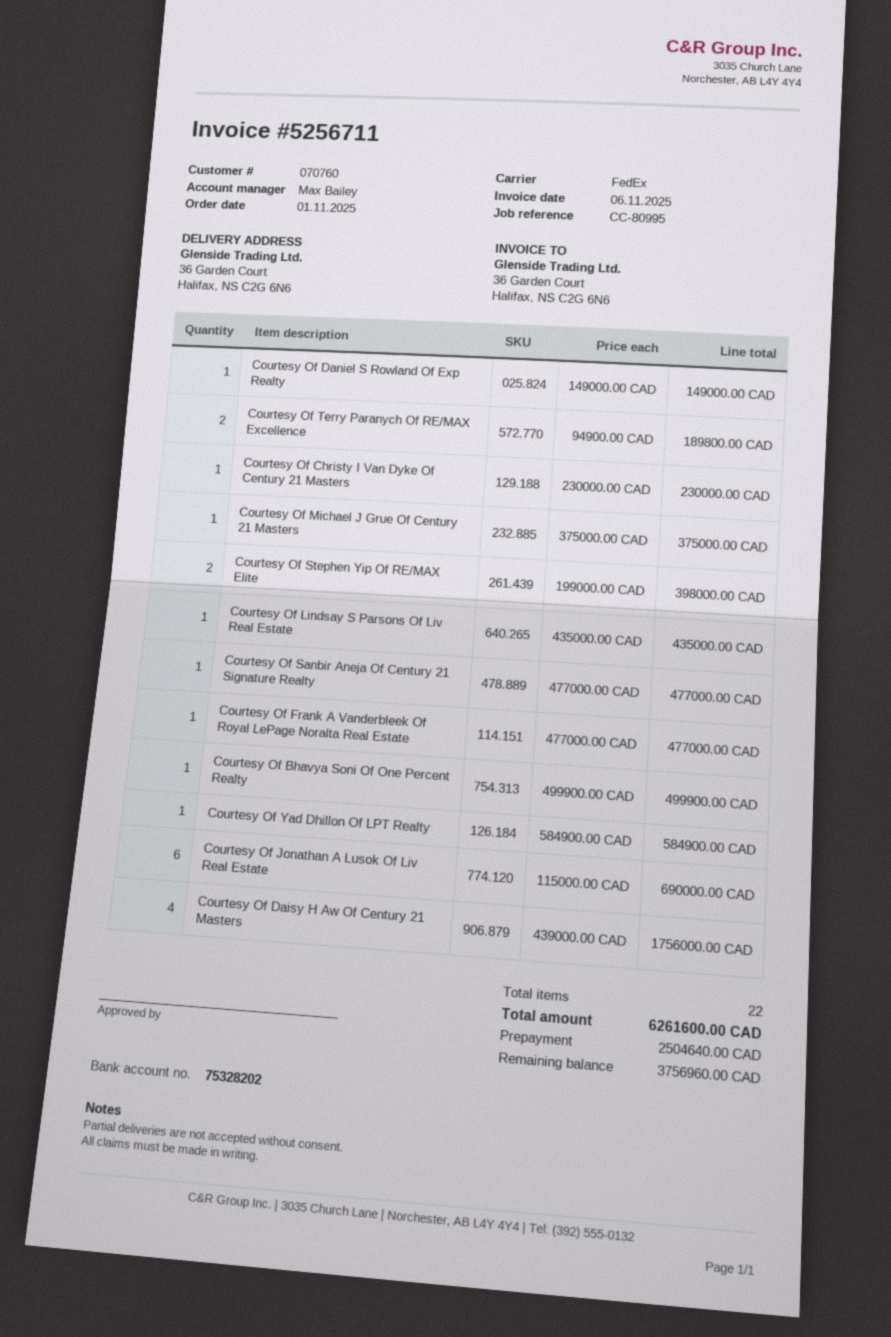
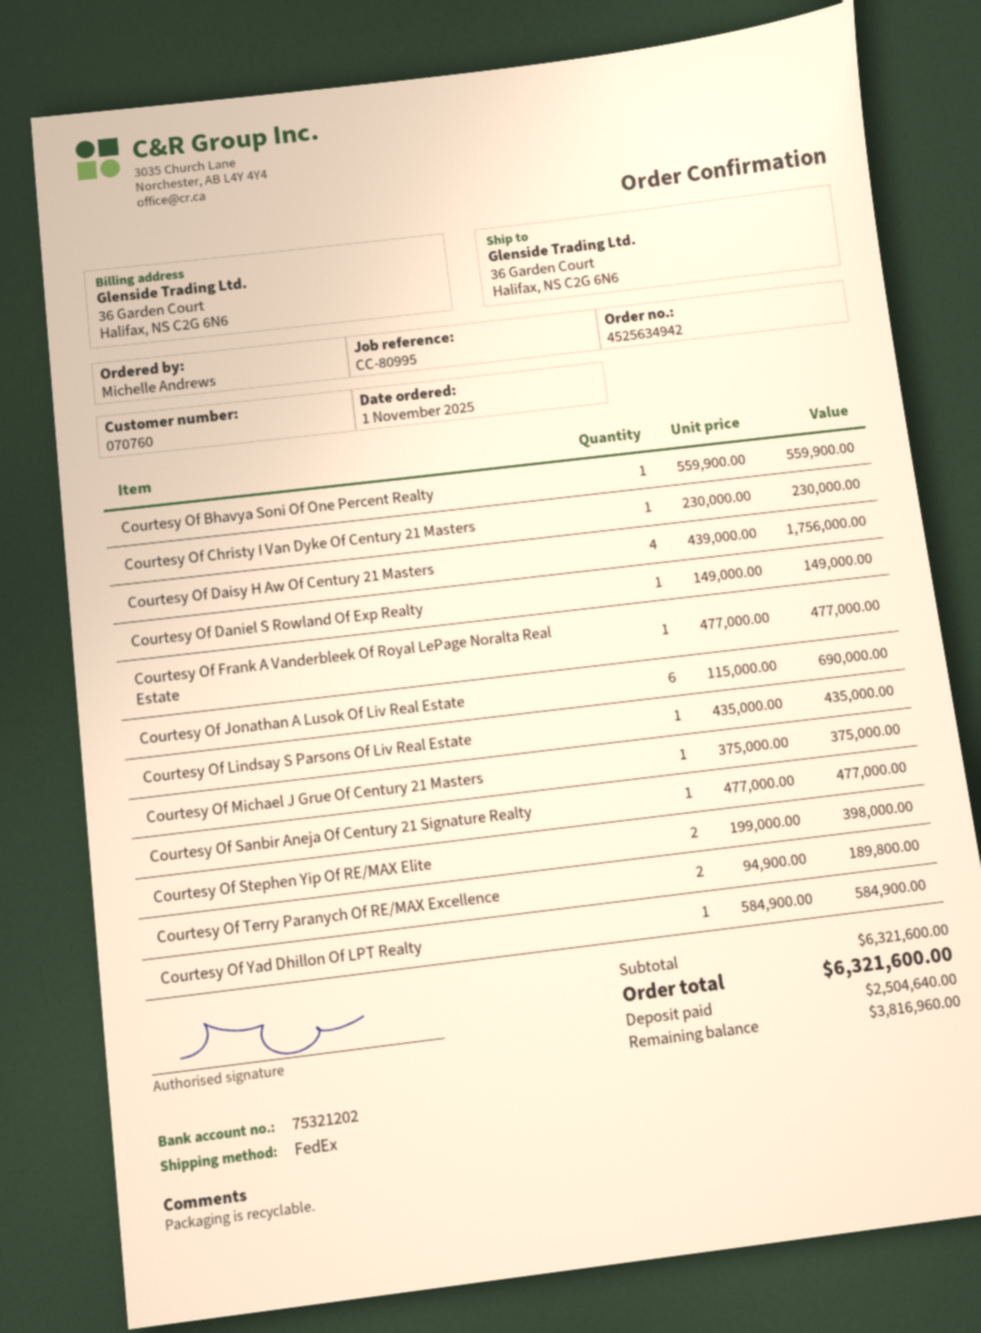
bank account: 75328202 -> 75321202
Courtesy Of Bhavya Soni Of One Percent Realty: 1 x 499900.00 = 499900.00 -> 1 x 559900.00 = 559900.00
total: 6261600.00 -> 6321600.00
balance: 3756960.00 -> 3816960.00

